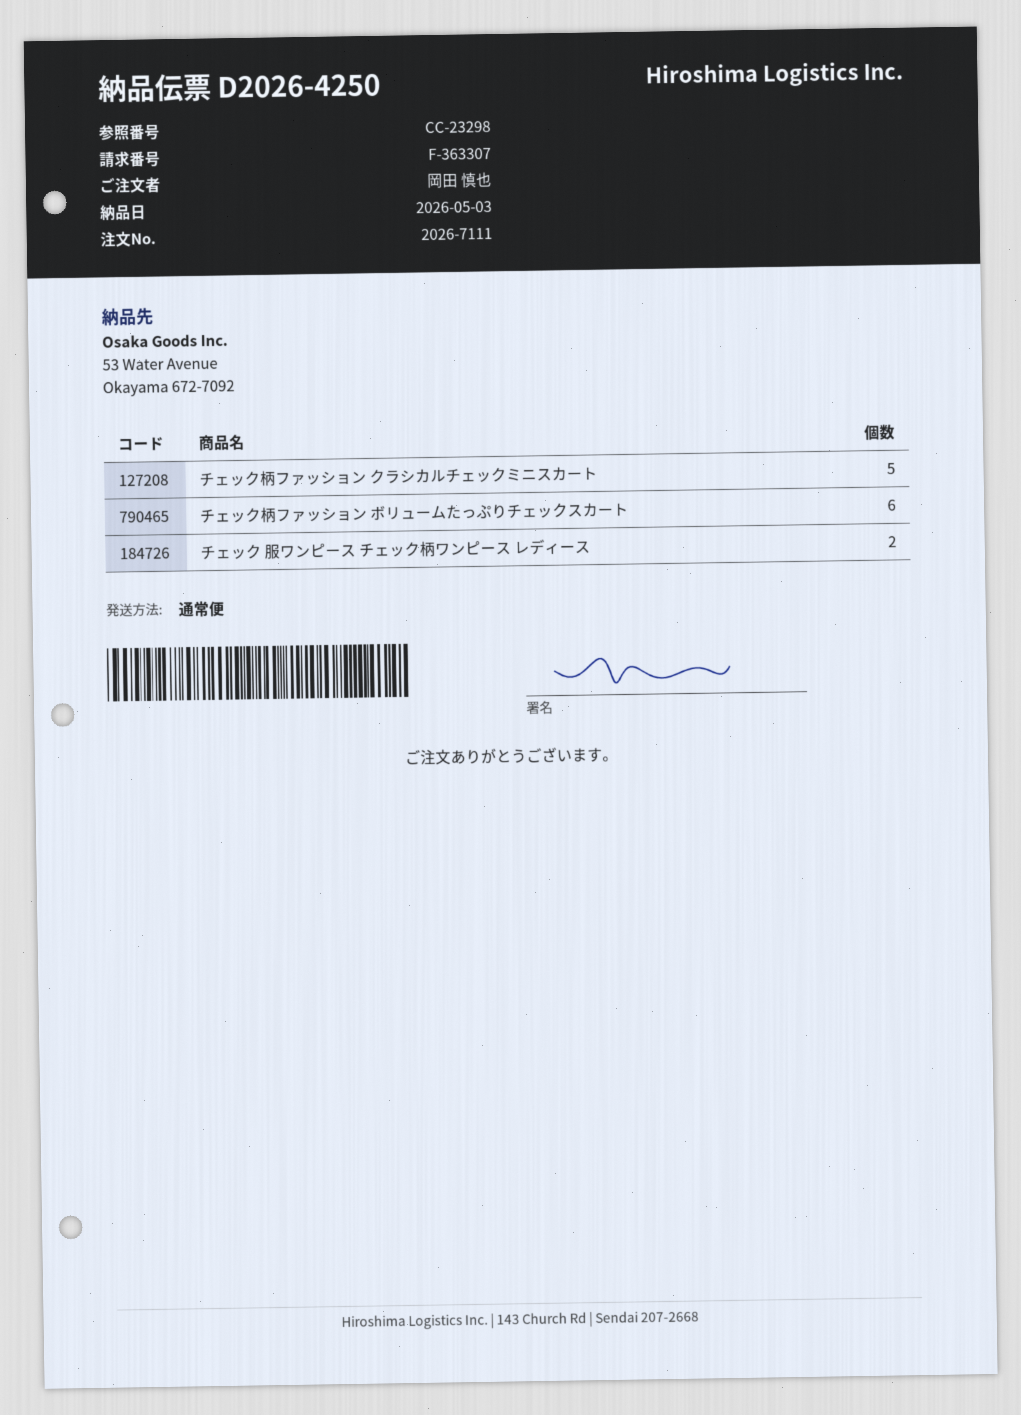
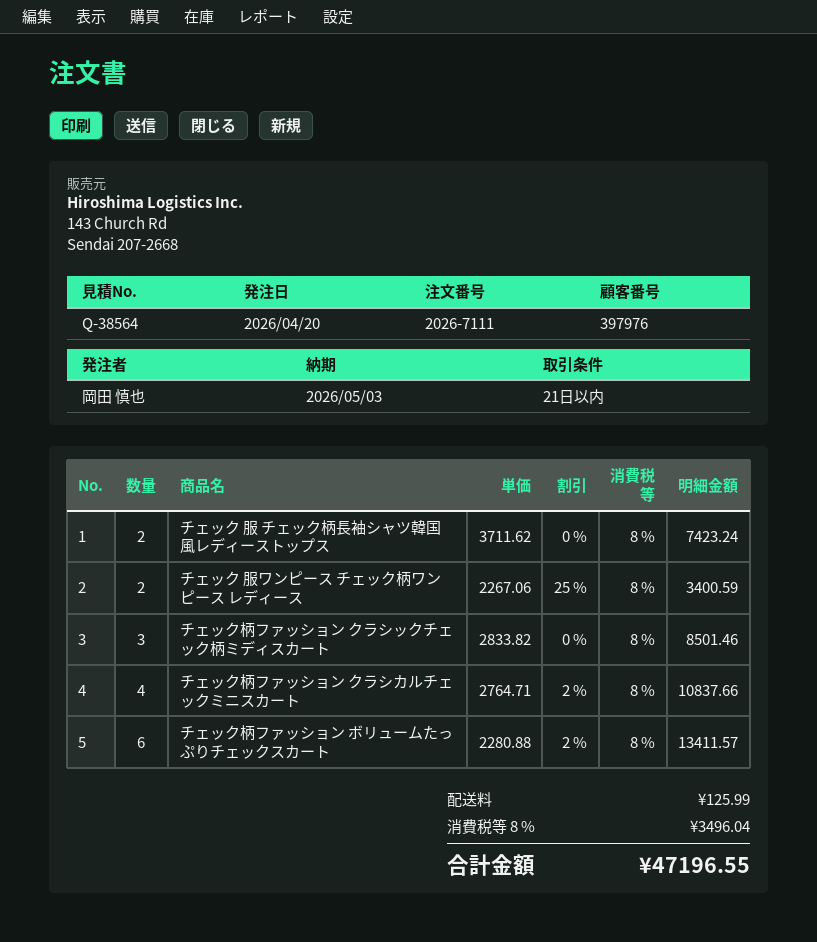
チェック柄ファッション クラシカルチェックミニスカート: 5 -> 4
チェック 服 チェック柄長袖シャツ韓国風レディーストップス: none -> 2
チェック柄ファッション クラシックチェック柄ミディスカート: none -> 3

